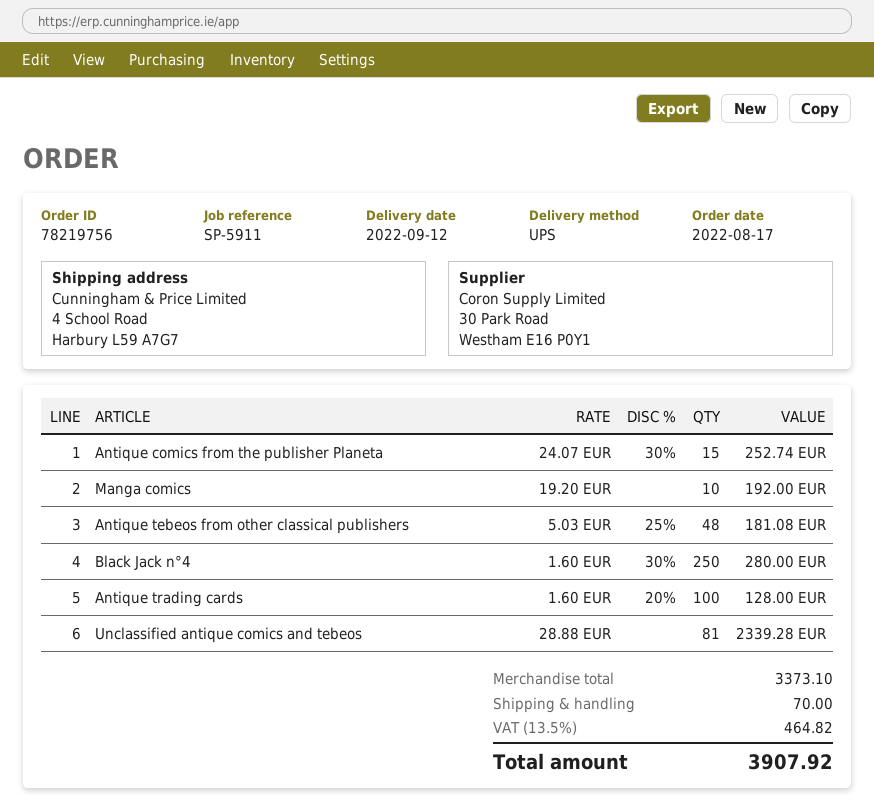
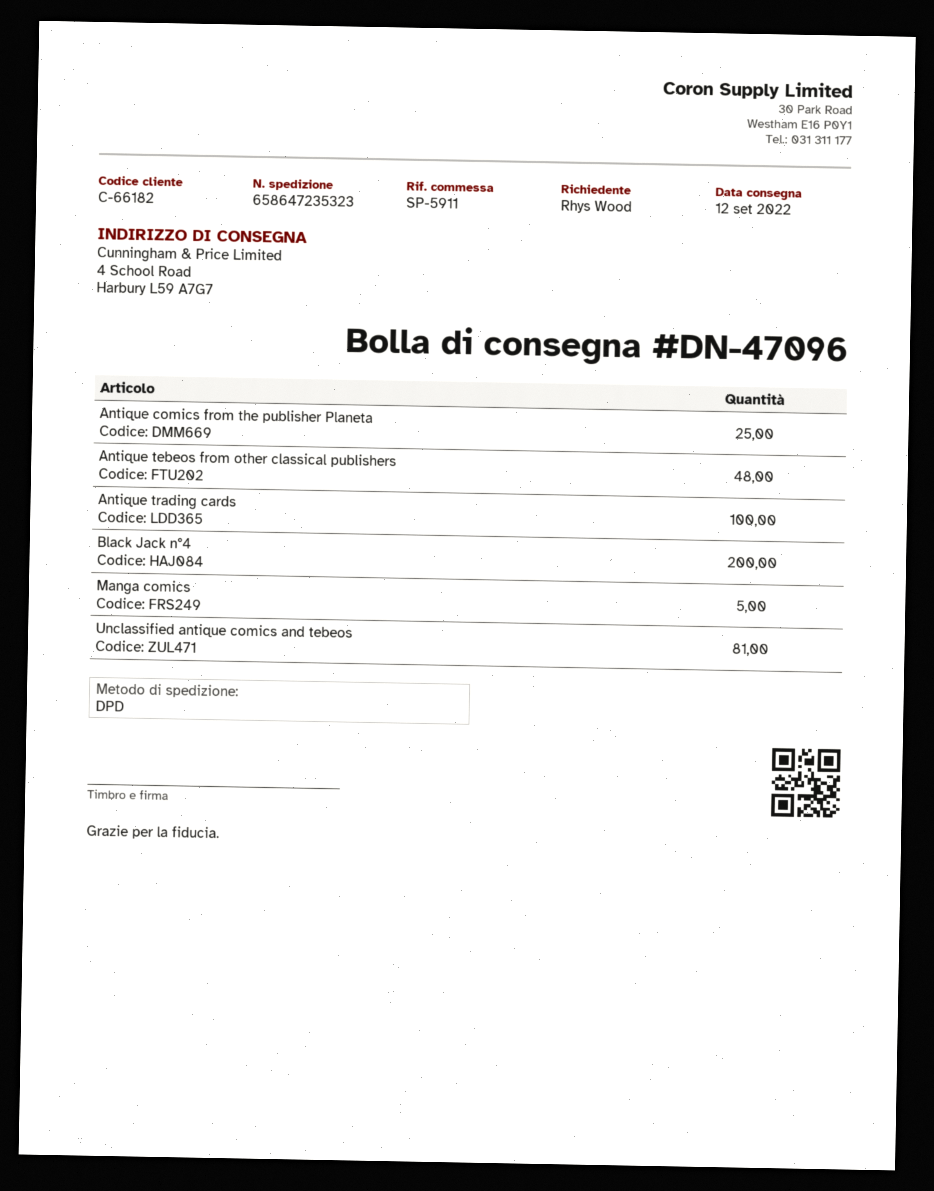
shipping method: UPS -> DPD
Antique comics from the publisher Planeta: 15 -> 25
Manga comics: 10 -> 5
Black Jack n°4: 250 -> 200

